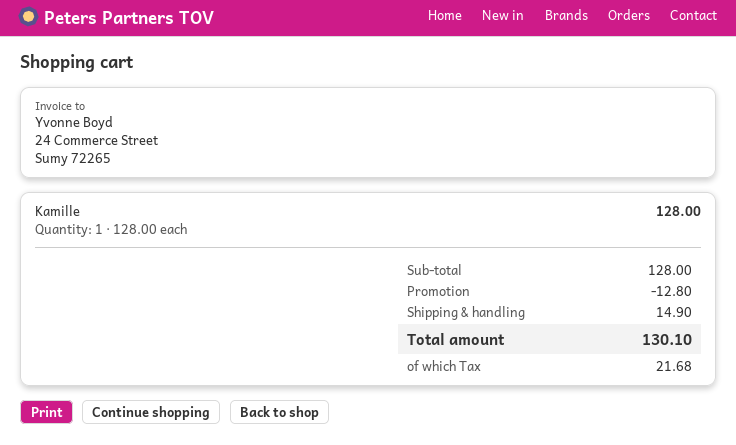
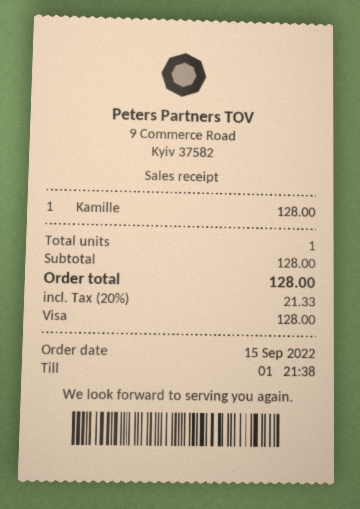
discount: 12.80 -> none
shipping: 14.90 -> none
tax: 21.68 -> 21.33
total: 130.10 -> 128.00

